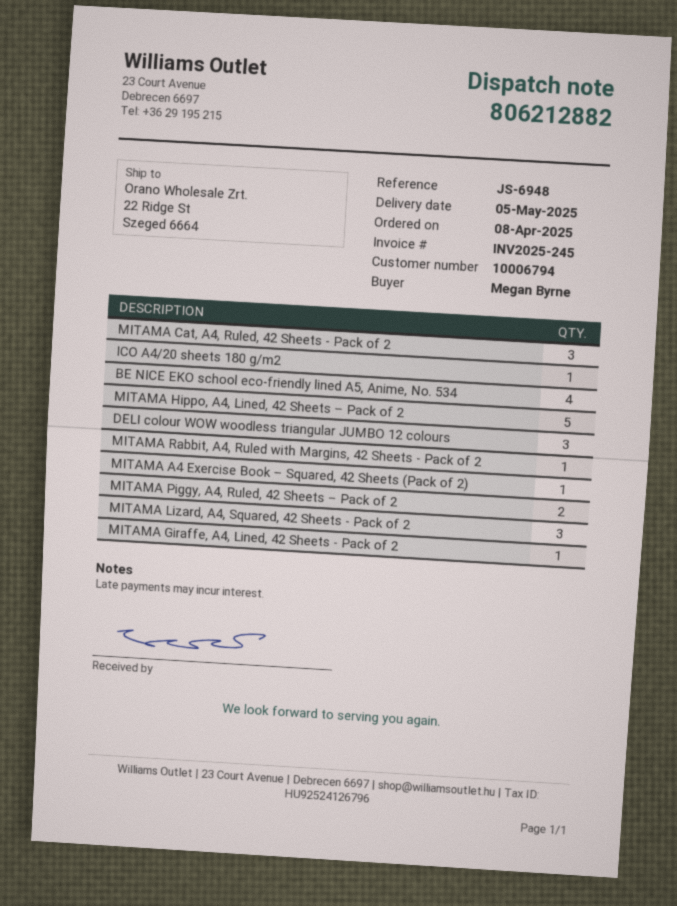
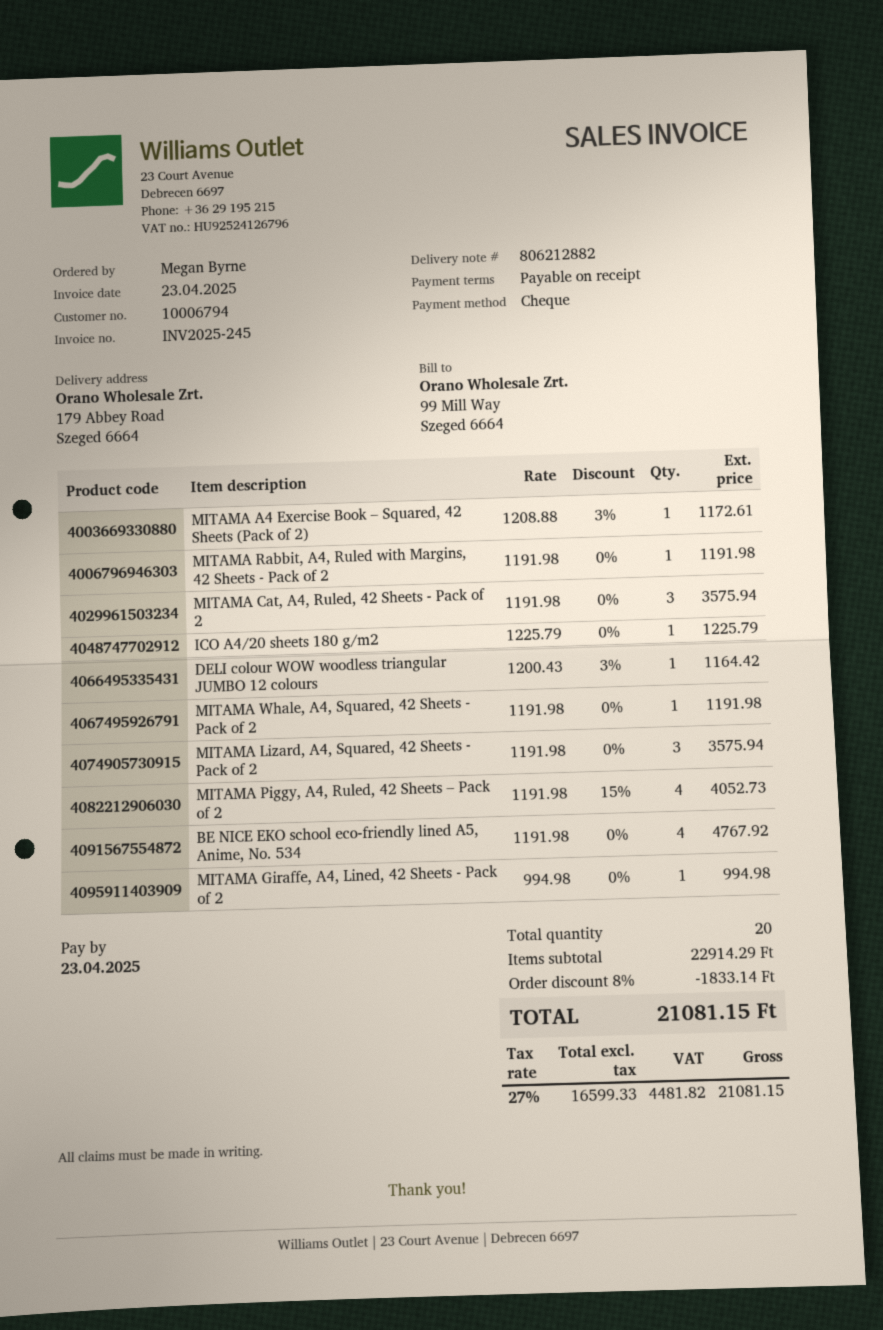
ship to: 22 Ridge St, Szeged 6664 -> 179 Abbey Road, Szeged 6664
MITAMA Hippo, A4, Lined, 42 Sheets – Pack of 2: 5 -> none
DELI colour WOW woodless triangular JUMBO 12 colours: 3 -> 1
MITAMA Piggy, A4, Ruled, 42 Sheets – Pack of 2: 2 -> 4
MITAMA Whale, A4, Squared, 42 Sheets - Pack of 2: none -> 1

